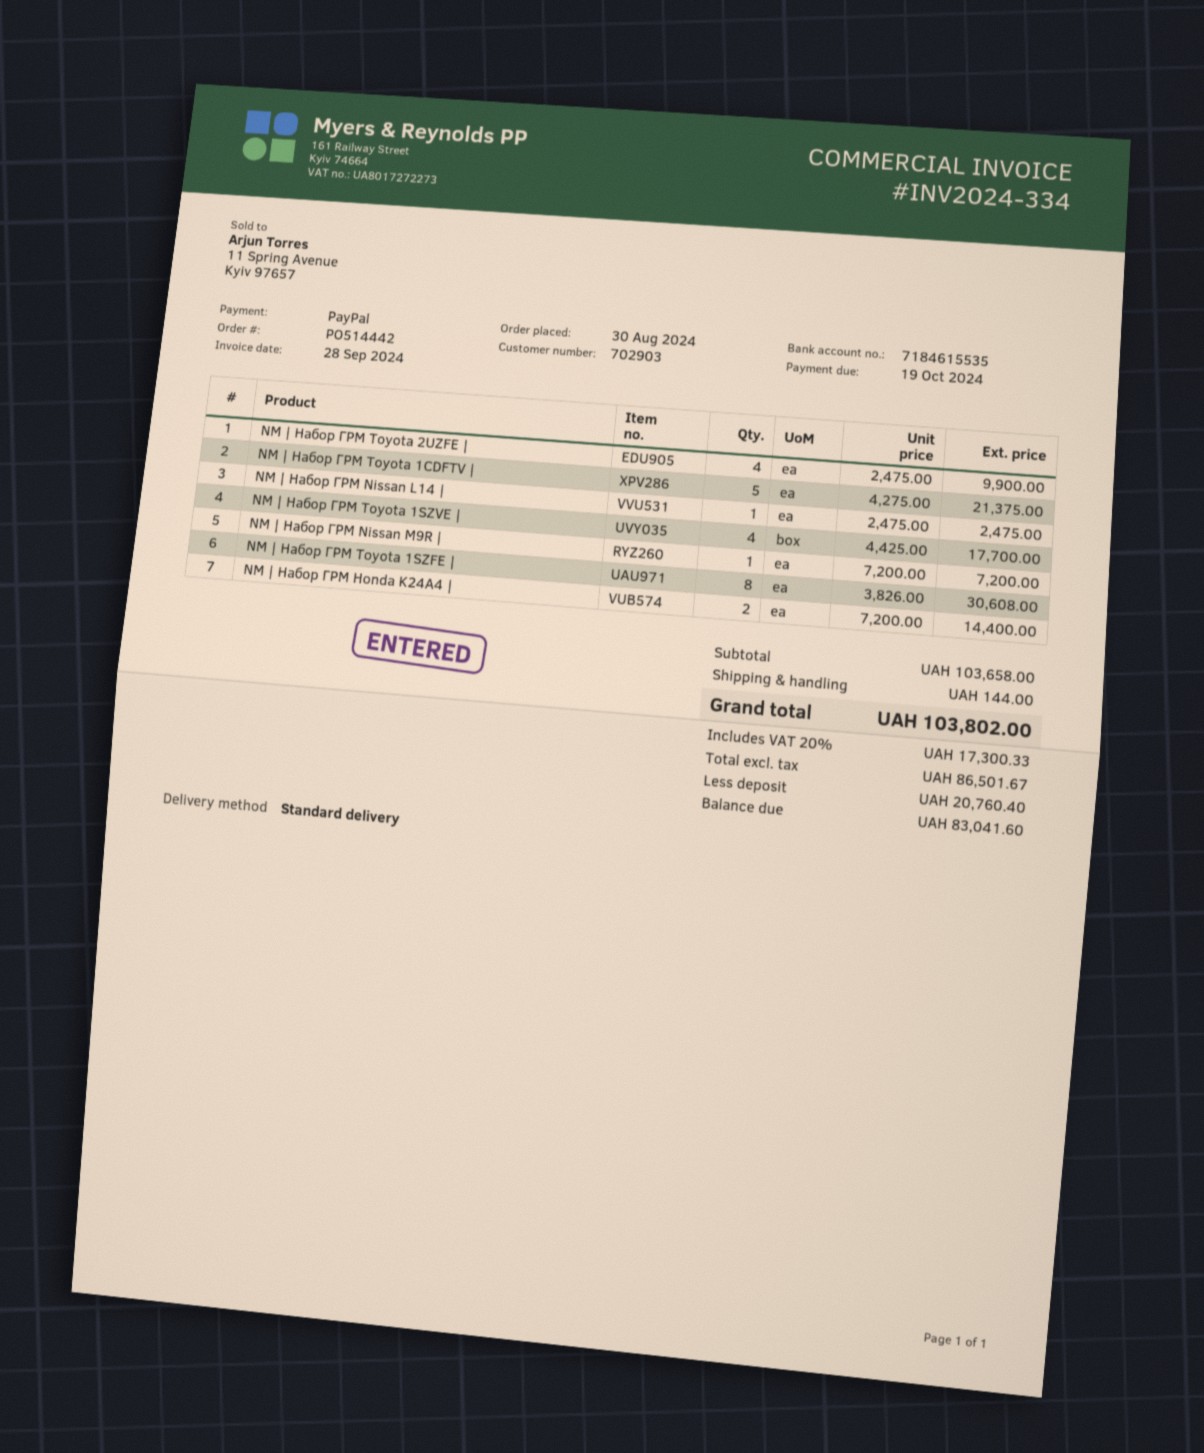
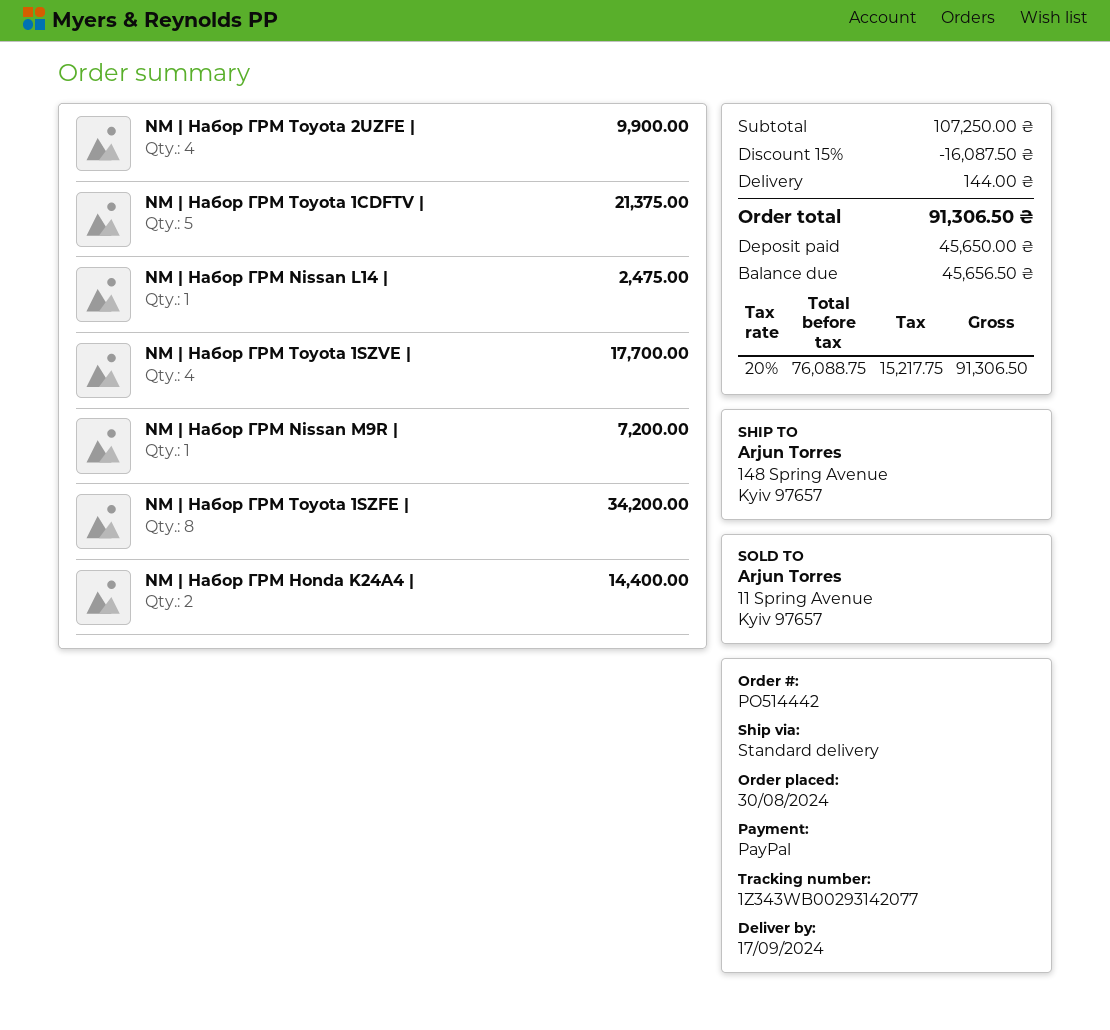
NM | Набор ГРМ Toyota 1SZFE |: 8 for 30608.00 -> 8 for 34200.00
subtotal: 103658.00 -> 107250.00
discount: none -> 15% = 16087.50
net: 86501.67 -> 76088.75
tax: 20% = 17300.33 -> 20% = 15217.75
total: 103802.00 -> 91306.50
deposit: 20760.40 -> 45650.00
balance: 83041.60 -> 45656.50

